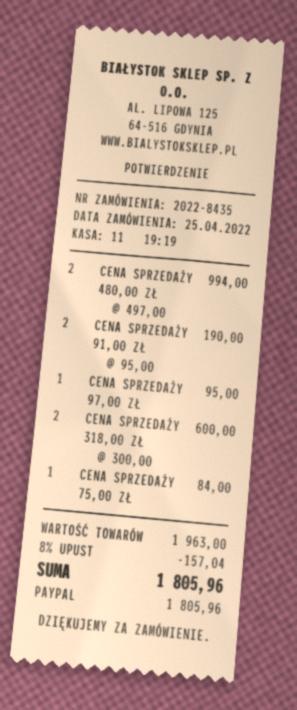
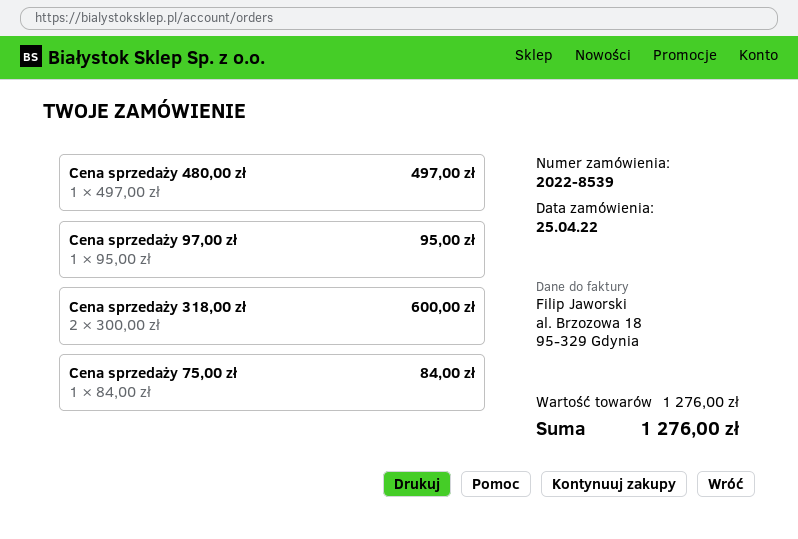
order number: 2022-8435 -> 2022-8539
CENA SPRZEDAŻY 480,00 ZŁ: 2 x 497.00 = 994.00 -> 1 x 497.00 = 497.00
CENA SPRZEDAŻY 91,00 ZŁ: 2 x 95.00 = 190.00 -> none
subtotal: 1963.00 -> 1276.00
discount: 8% = 157.04 -> none
total: 1805.96 -> 1276.00

